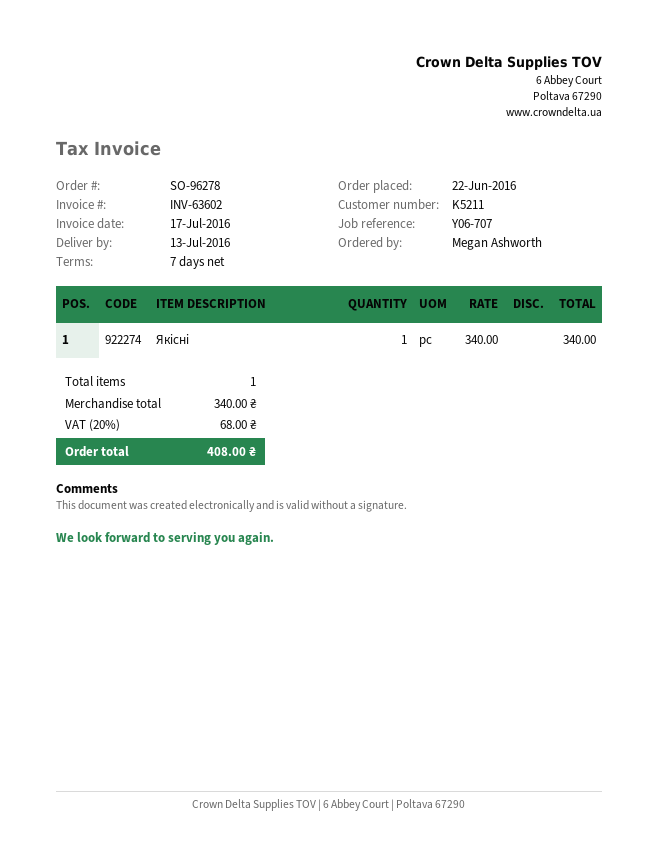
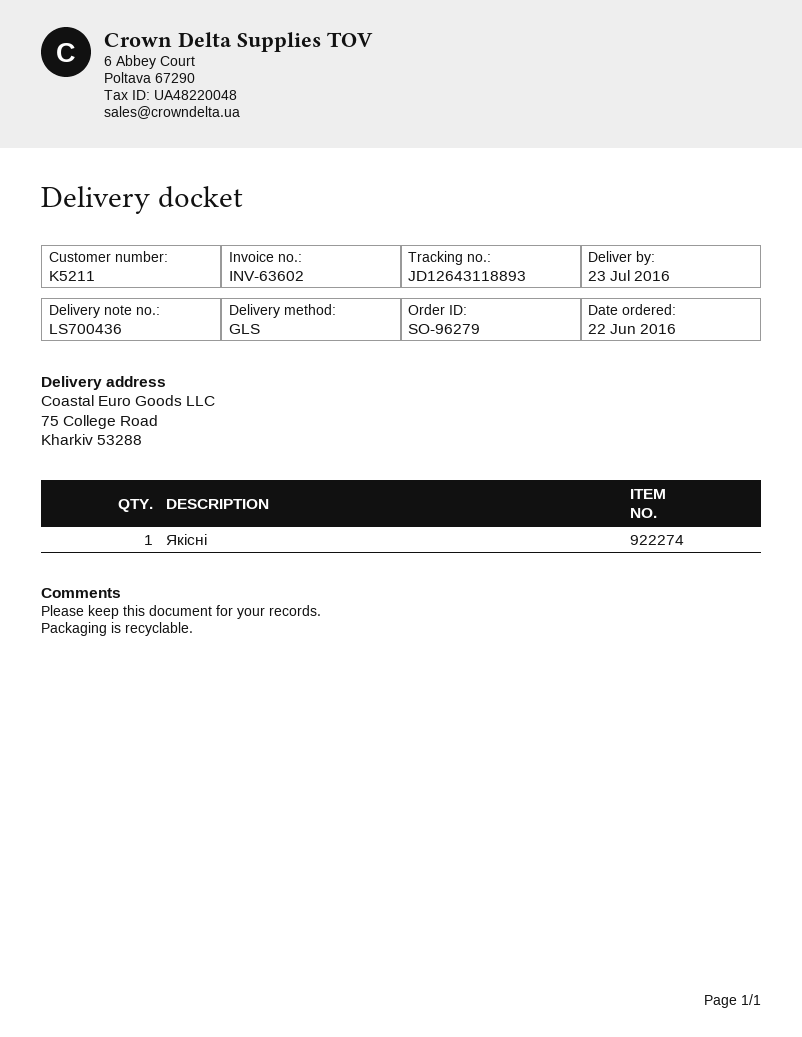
order number: SO-96278 -> SO-96279
delivery date: 2016-07-13 -> 2016-07-23

